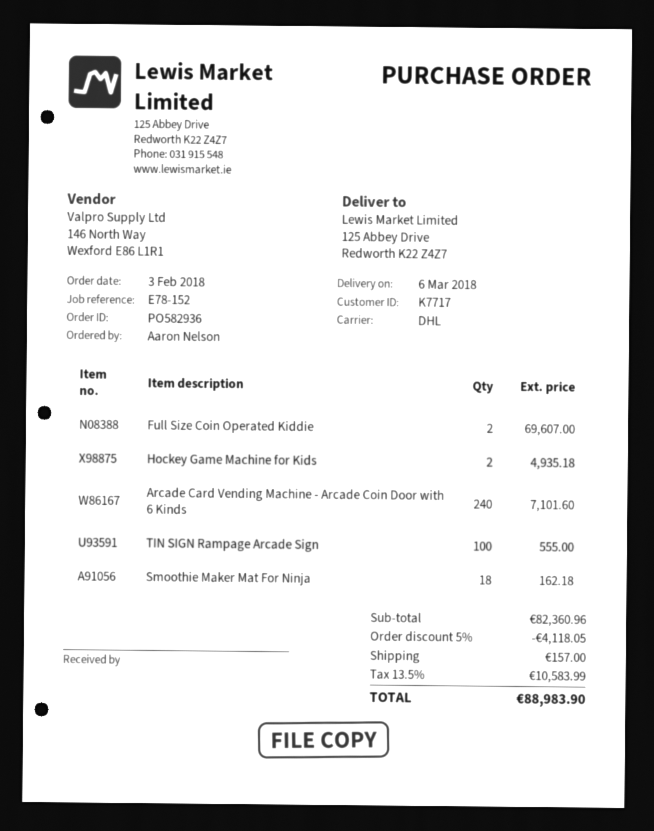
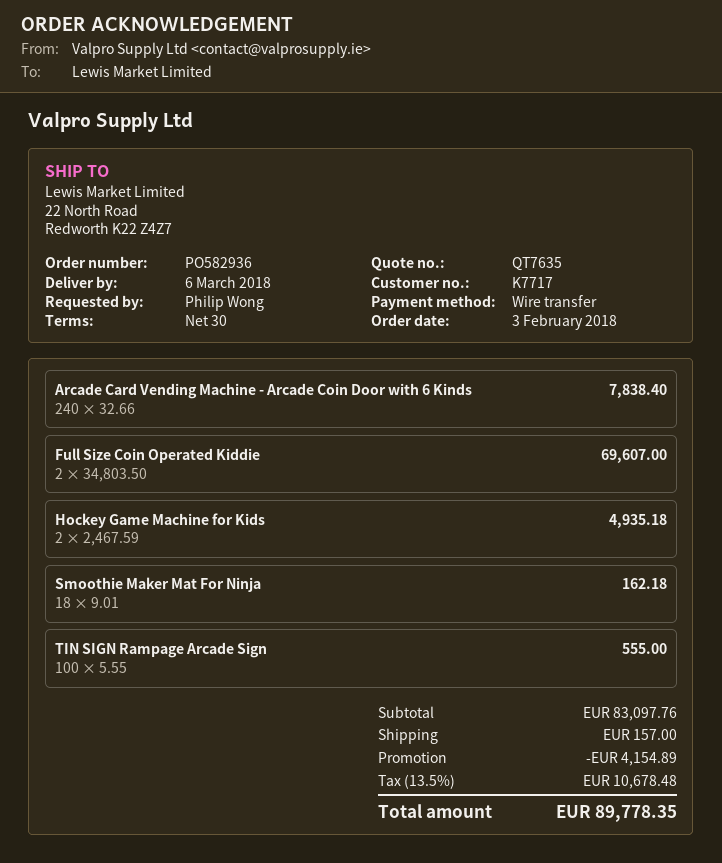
ordered by: Aaron Nelson -> Philip Wong
ship to: 125 Abbey Drive, Redworth K22 Z4Z7 -> 22 North Road, Redworth K22 Z4Z7
Arcade Card Vending Machine - Arcade Coin Door with 6 Kinds: 240 for 7101.60 -> 240 for 7838.40
subtotal: 82360.96 -> 83097.76
discount: 4118.05 -> 4154.89
tax: 13.5% = 10583.99 -> 13.5% = 10678.48
total: 88983.90 -> 89778.35

